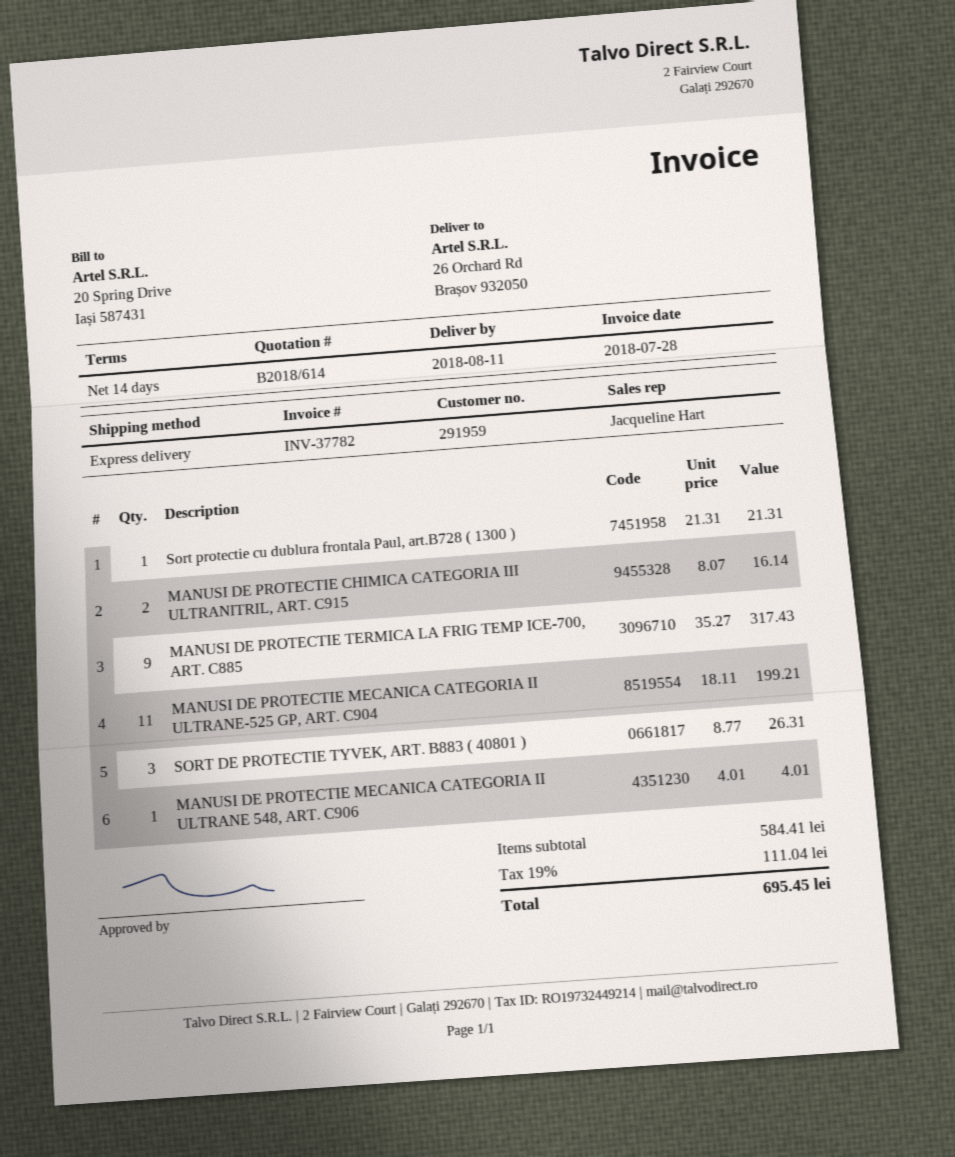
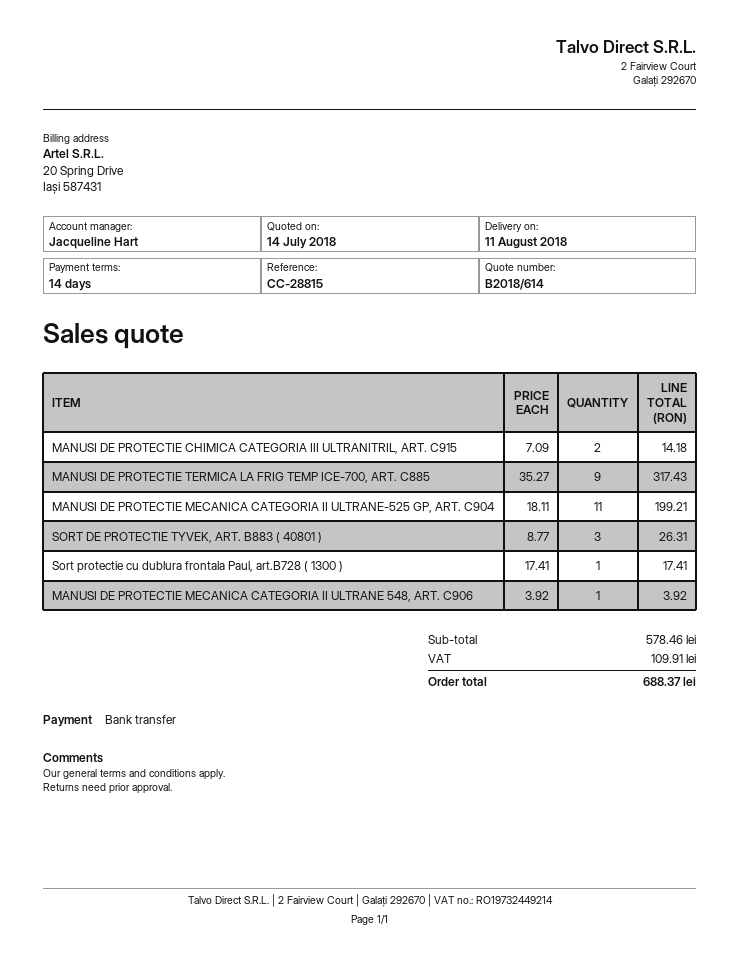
Sort protectie cu dublura frontala Paul, art.B728 ( 1300 ): 1 x 21.31 = 21.31 -> 1 x 17.41 = 17.41
MANUSI DE PROTECTIE CHIMICA CATEGORIA III ULTRANITRIL, ART. C915: 2 x 8.07 = 16.14 -> 2 x 7.09 = 14.18
MANUSI DE PROTECTIE MECANICA CATEGORIA II ULTRANE 548, ART. C906: 1 x 4.01 = 4.01 -> 1 x 3.92 = 3.92
subtotal: 584.41 -> 578.46
tax: 111.04 -> 109.91
total: 695.45 -> 688.37

